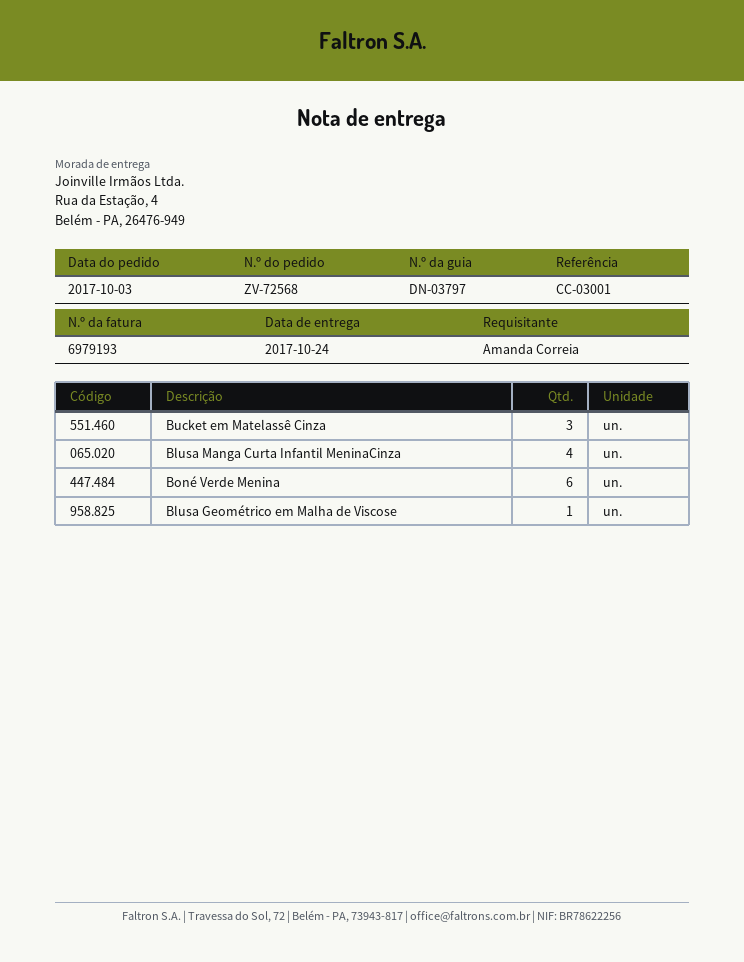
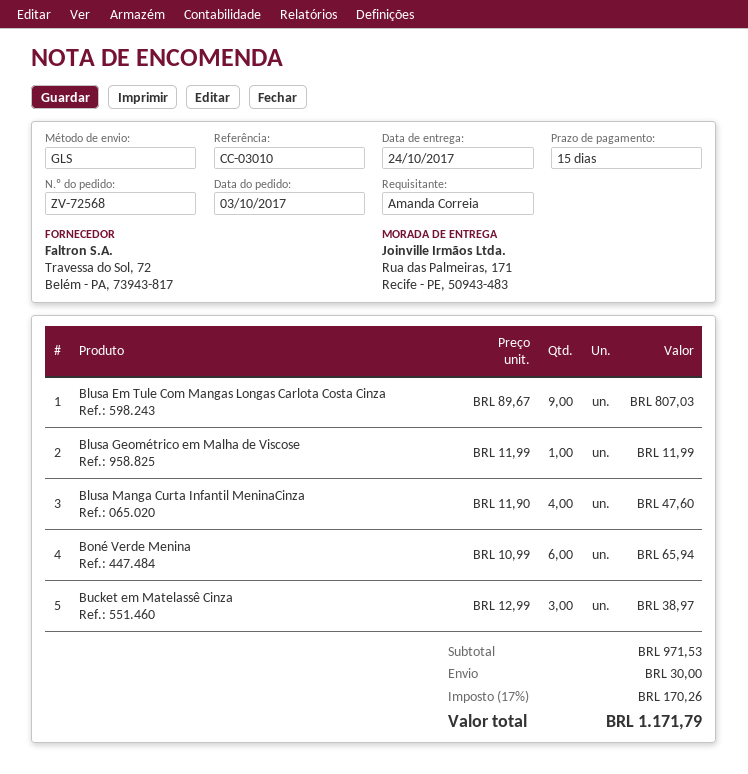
reference: CC-03001 -> CC-03010
ship to: Rua da Estação, 4, Belém - PA, 26476-949 -> Rua das Palmeiras, 171, Recife - PE, 50943-483
Blusa Em Tule Com Mangas Longas Carlota Costa Cinza: none -> 9

